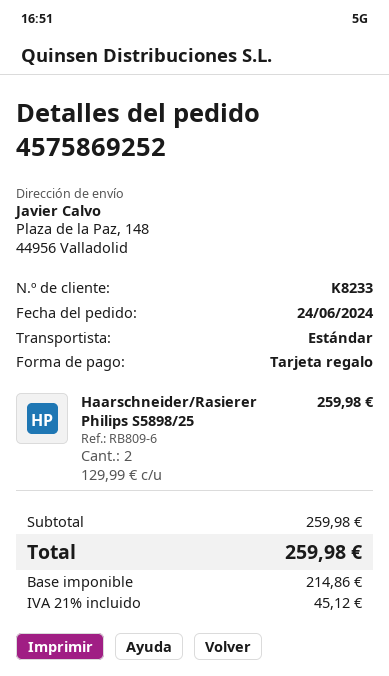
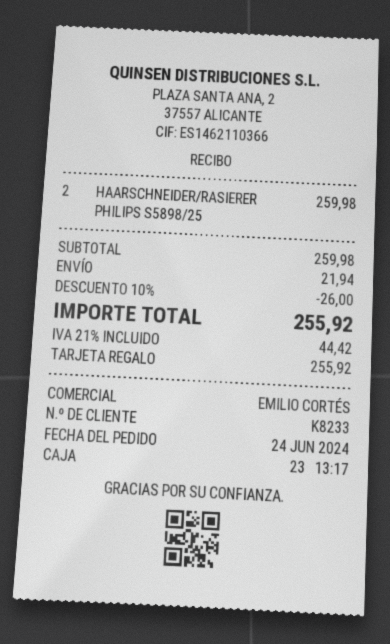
discount: none -> 10% = 26.00
shipping: none -> 21.94
tax: 21% = 45.12 -> 21% = 44.42
total: 259.98 -> 255.92

